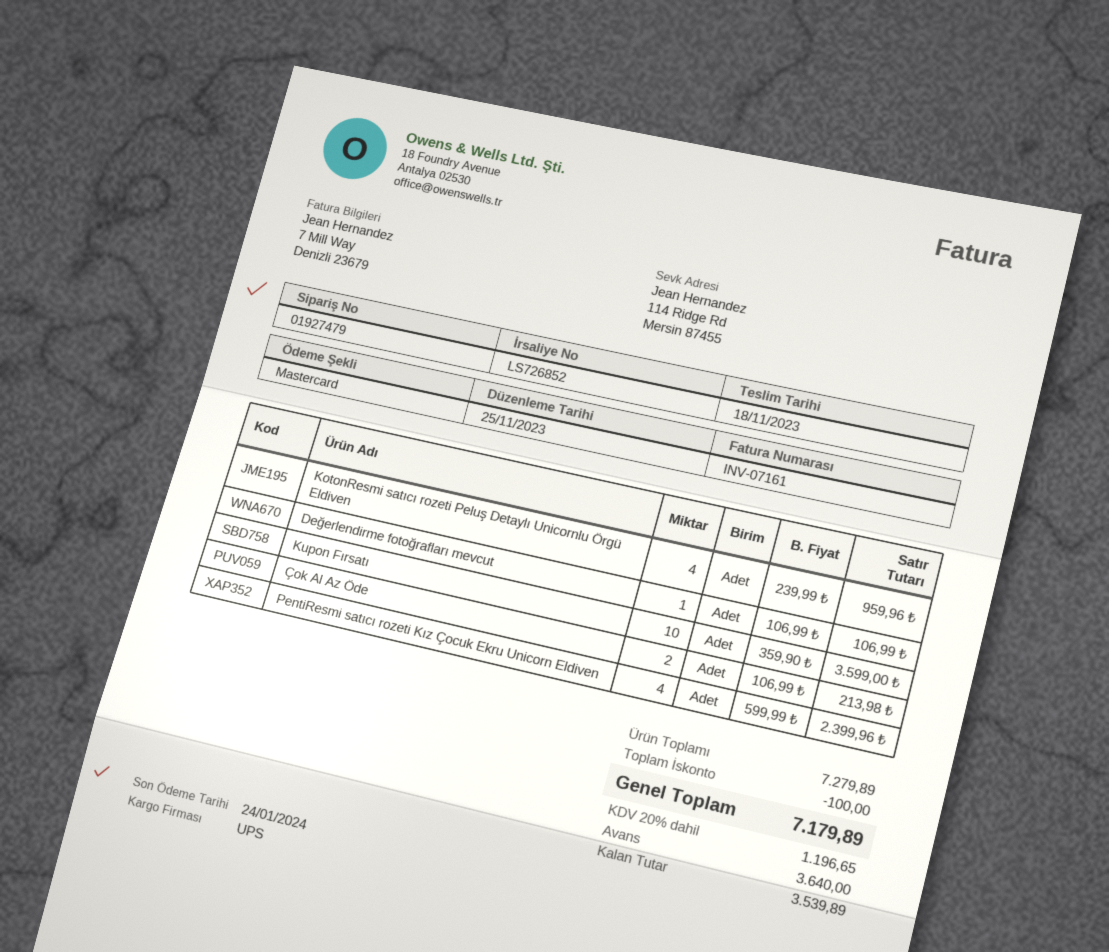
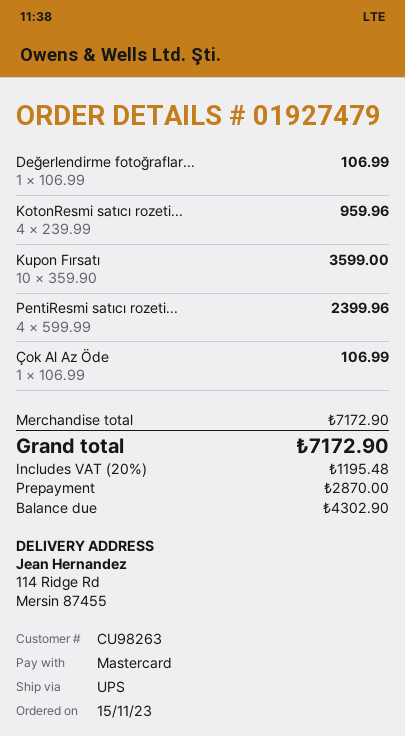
Çok Al Az Öde: 2 x 106.99 = 213.98 -> 1 x 106.99 = 106.99
subtotal: 7279.89 -> 7172.90
discount: 100.00 -> none
tax: 20% = 1196.65 -> 20% = 1195.48
total: 7179.89 -> 7172.90
deposit: 3640.00 -> 2870.00
balance: 3539.89 -> 4302.90

